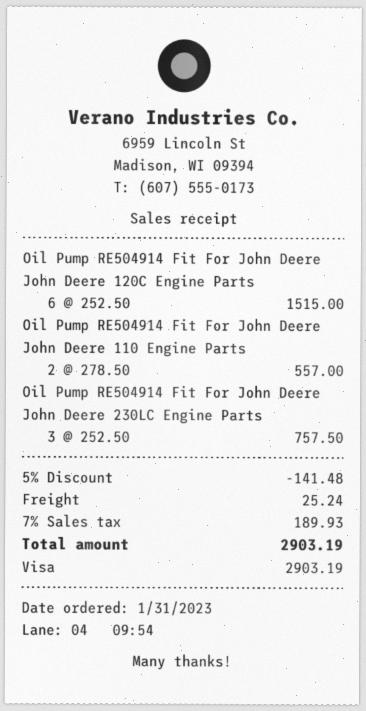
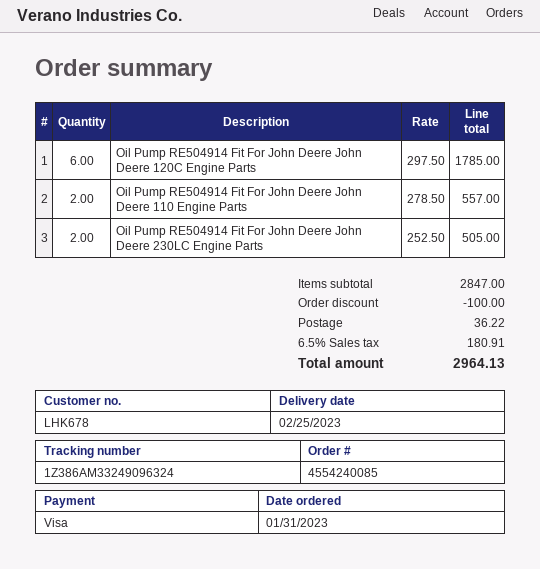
Oil Pump RE504914 Fit For John Deere John Deere 120C Engine Parts: 6 x 252.50 = 1515.00 -> 6 x 297.50 = 1785.00
Oil Pump RE504914 Fit For John Deere John Deere 230LC Engine Parts: 3 x 252.50 = 757.50 -> 2 x 252.50 = 505.00
discount: 141.48 -> 100.00
shipping: 25.24 -> 36.22
tax: 7% = 189.93 -> 6.5% = 180.91
total: 2903.19 -> 2964.13

